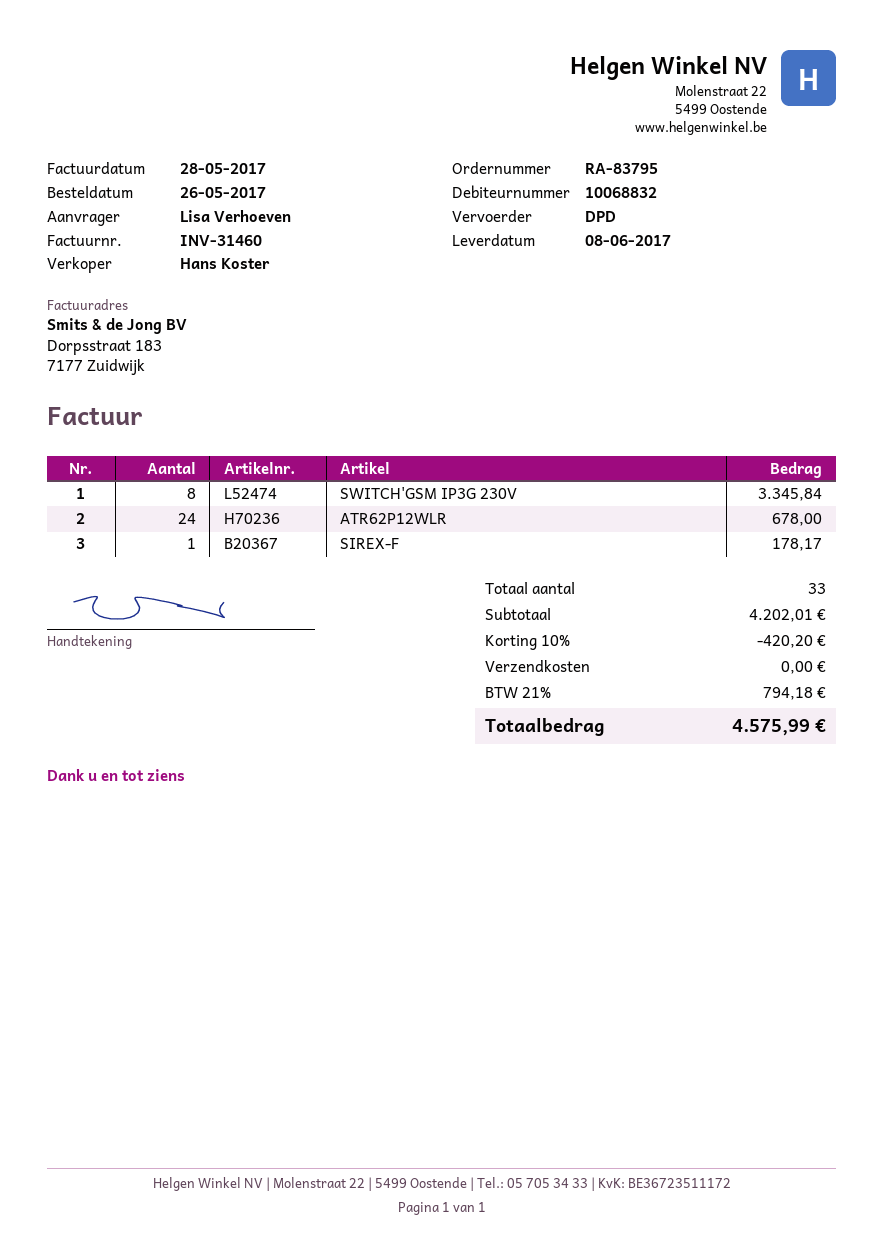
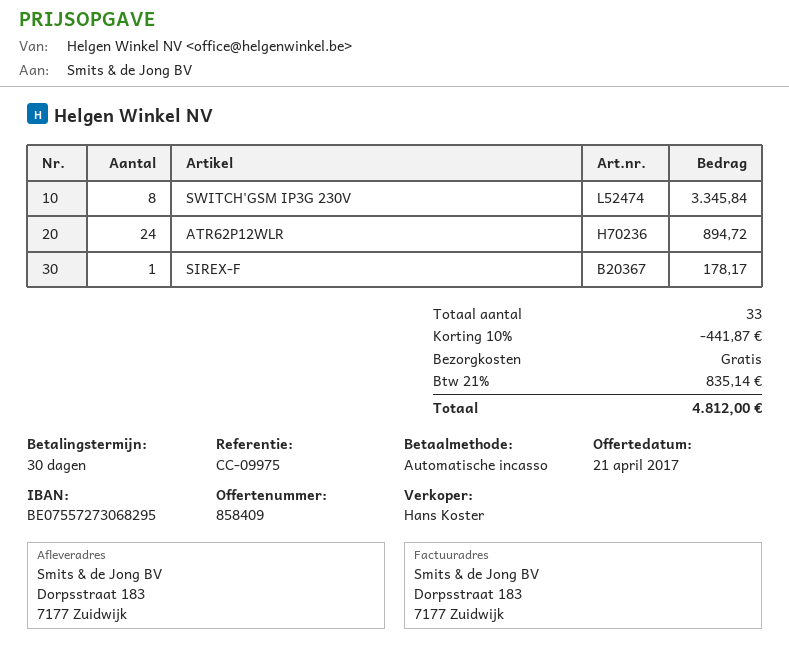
ATR62P12WLR: 24 for 678.00 -> 24 for 894.72
discount: 10% = 420.20 -> 10% = 441.87
tax: 21% = 794.18 -> 21% = 835.14
total: 4575.99 -> 4812.00

